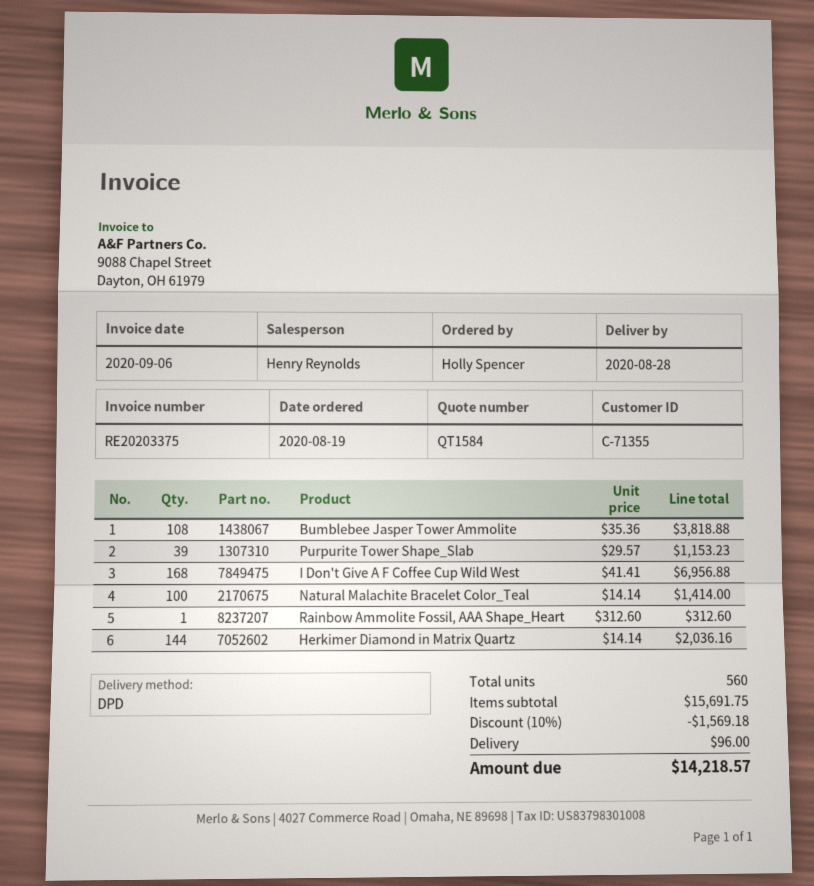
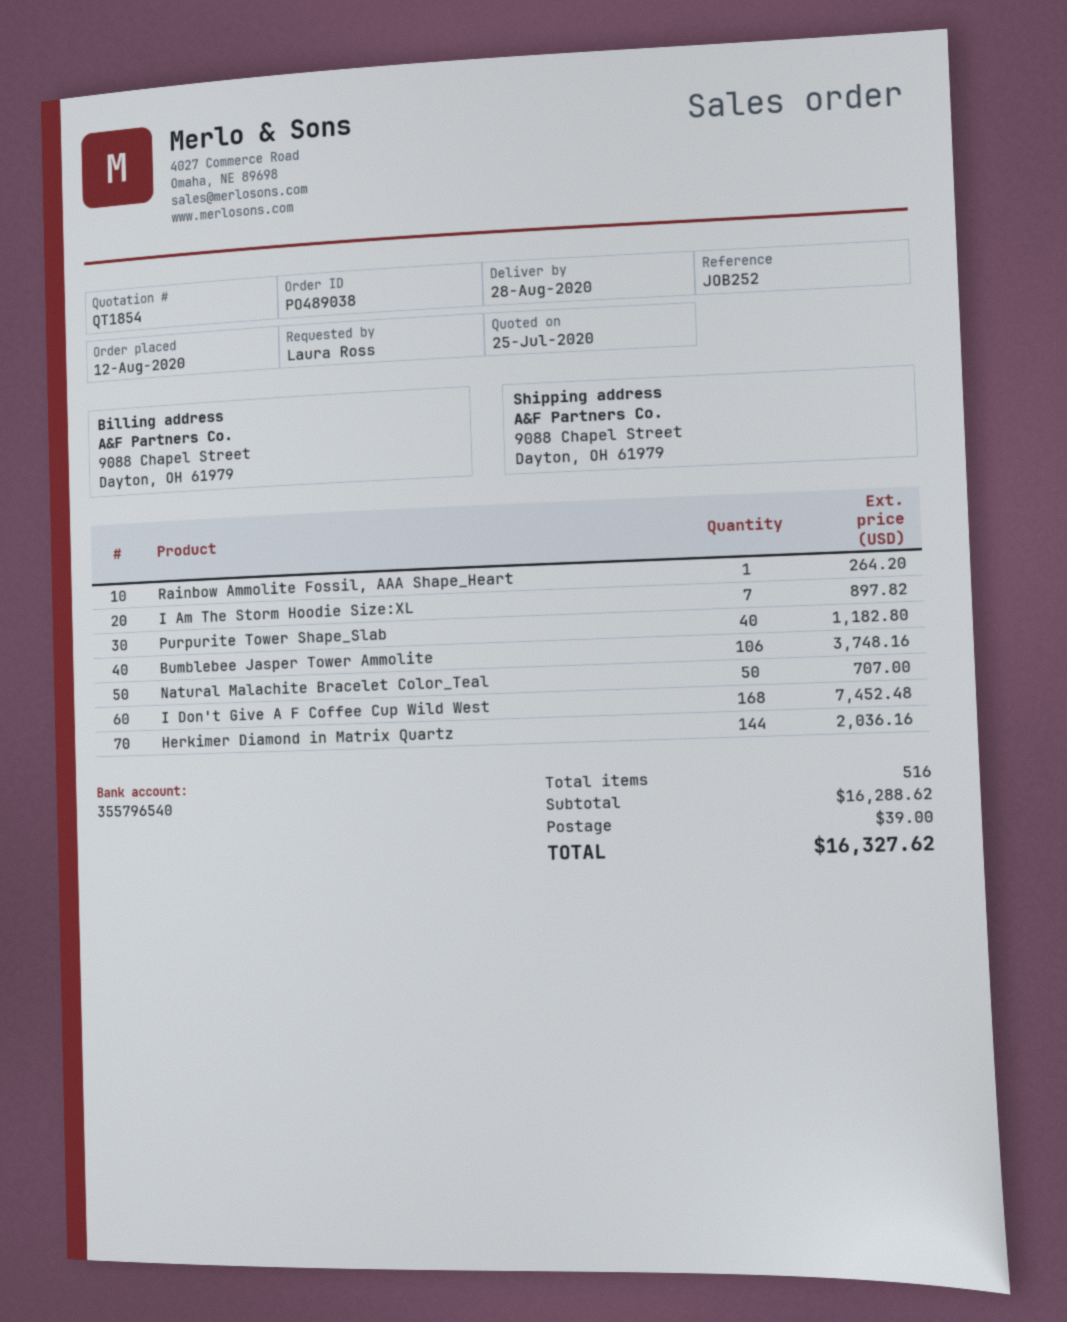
quote number: QT1584 -> QT1854
order date: 2020-08-19 -> 2020-08-12
ordered by: Holly Spencer -> Laura Ross
Bumblebee Jasper Tower Ammolite: 108 for 3818.88 -> 106 for 3748.16
Purpurite Tower Shape_Slab: 39 for 1153.23 -> 40 for 1182.80
I Don't Give A F Coffee Cup Wild West: 168 for 6956.88 -> 168 for 7452.48
Natural Malachite Bracelet Color_Teal: 100 for 1414.00 -> 50 for 707.00
Rainbow Ammolite Fossil, AAA Shape_Heart: 1 for 312.60 -> 1 for 264.20
I Am The Storm Hoodie Size:XL: none -> 7 for 897.82
total quantity: 560 -> 516
subtotal: 15691.75 -> 16288.62
discount: 10% = 1569.18 -> none
shipping: 96.00 -> 39.00
total: 14218.57 -> 16327.62

